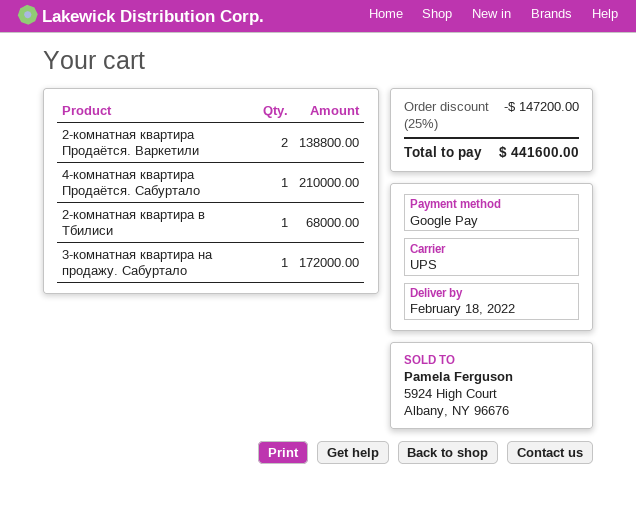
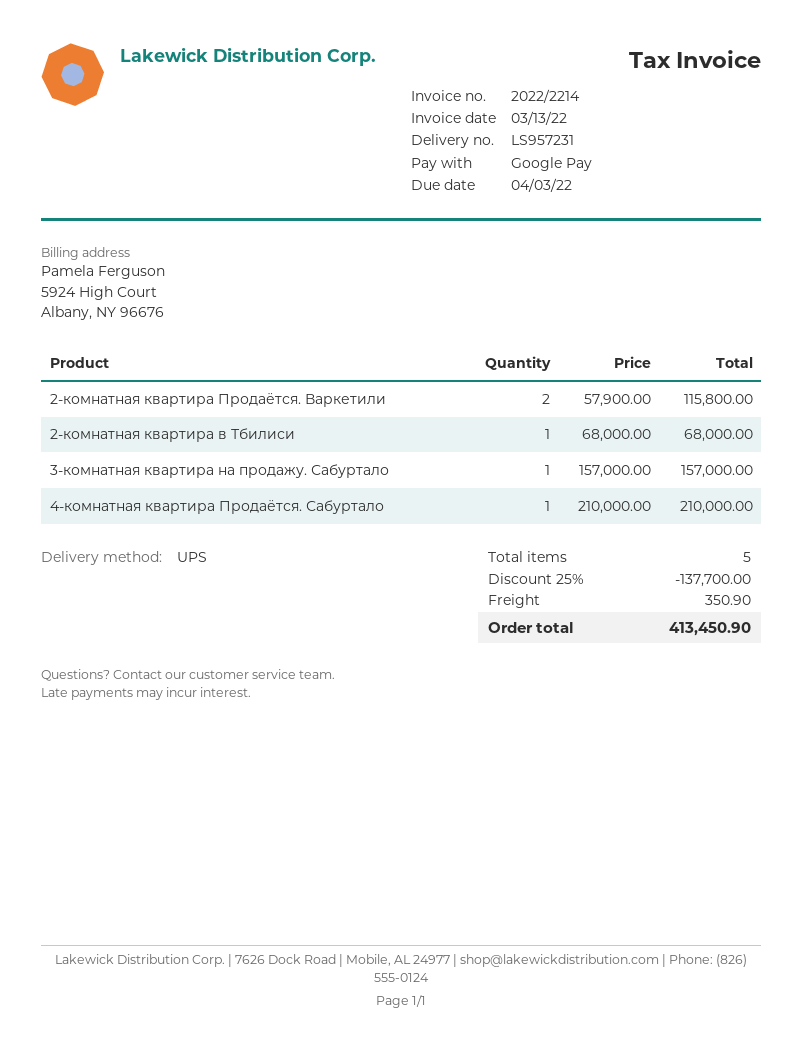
2-комнатная квартира Продаётся. Варкетили: 2 for 138800.00 -> 2 for 115800.00
3-комнатная квартира на продажу. Сабуртало: 1 for 172000.00 -> 1 for 157000.00
discount: 25% = 147200.00 -> 25% = 137700.00
shipping: none -> 350.90
total: 441600.00 -> 413450.90

